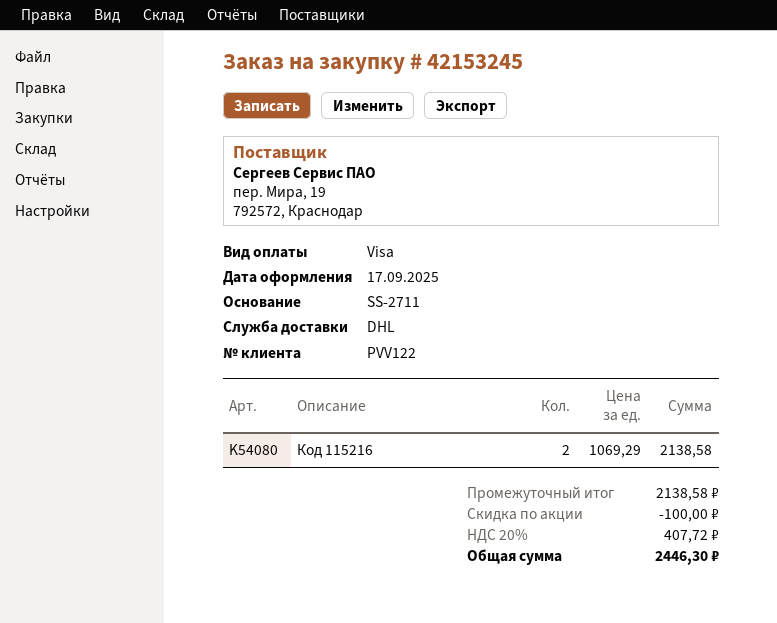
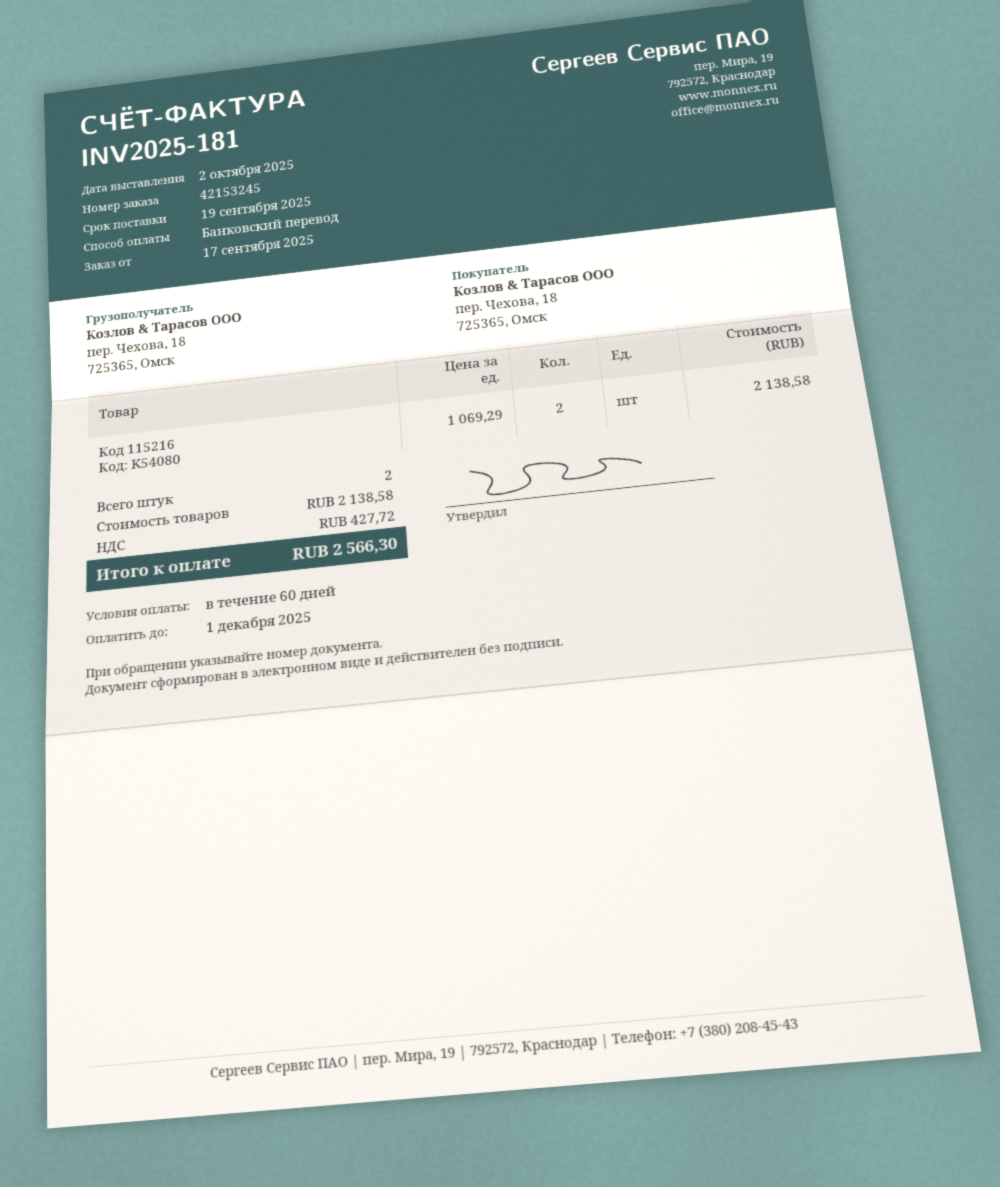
payment method: Visa -> bank transfer
discount: 100.00 -> none
tax: 407.72 -> 427.72
total: 2446.30 -> 2566.30

